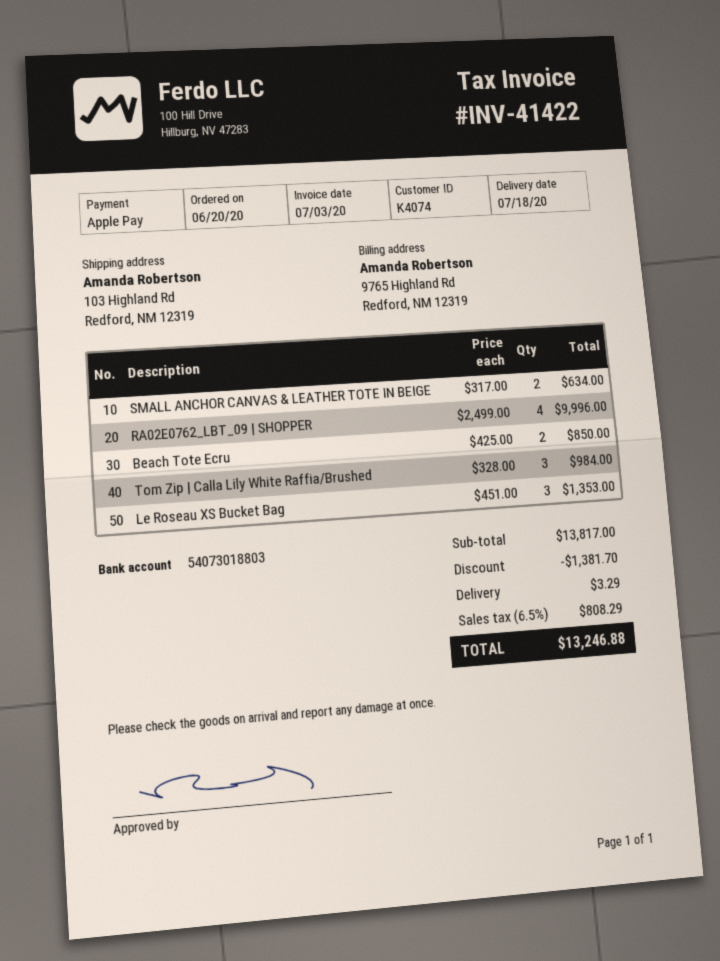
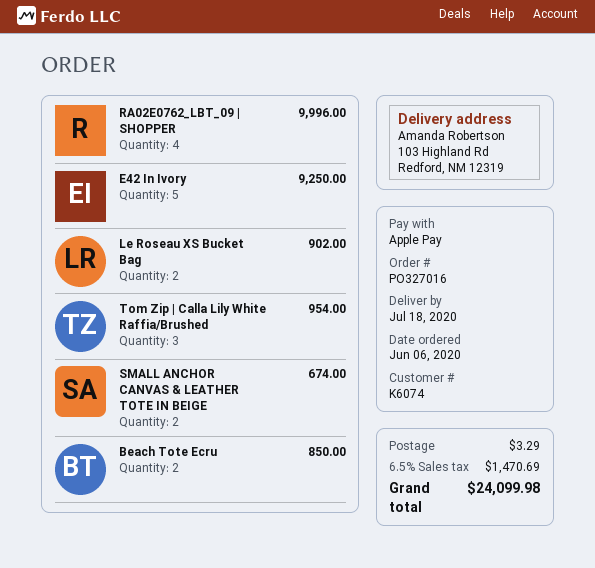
order date: 2020-06-20 -> 2020-06-06
customer number: K4074 -> K6074
SMALL ANCHOR CANVAS & LEATHER TOTE IN BEIGE: 2 for 634.00 -> 2 for 674.00
Tom Zip | Calla Lily White Raffia/Brushed: 3 for 984.00 -> 3 for 954.00
Le Roseau XS Bucket Bag: 3 for 1353.00 -> 2 for 902.00
E42 In Ivory: none -> 5 for 9250.00
discount: 1381.70 -> none
tax: 6.5% = 808.29 -> 6.5% = 1470.69
total: 13246.88 -> 24099.98

